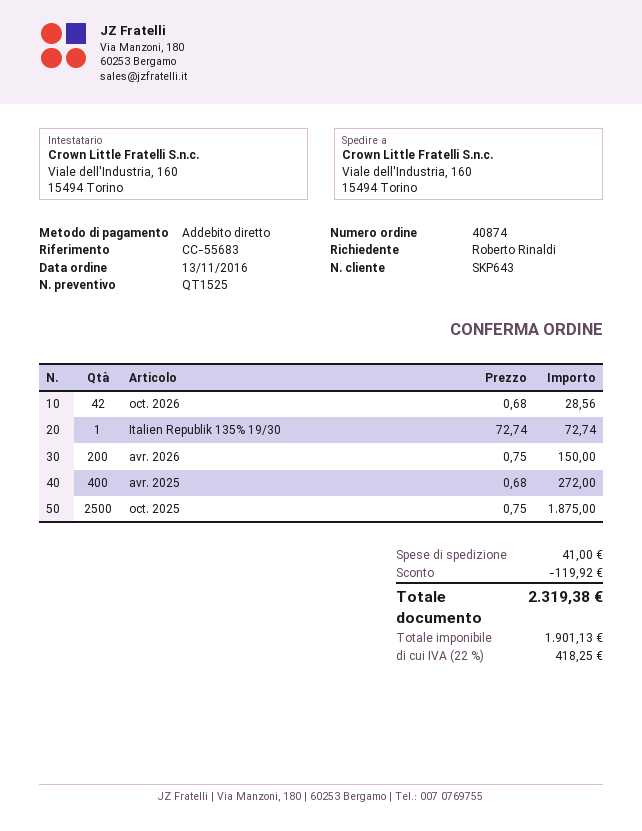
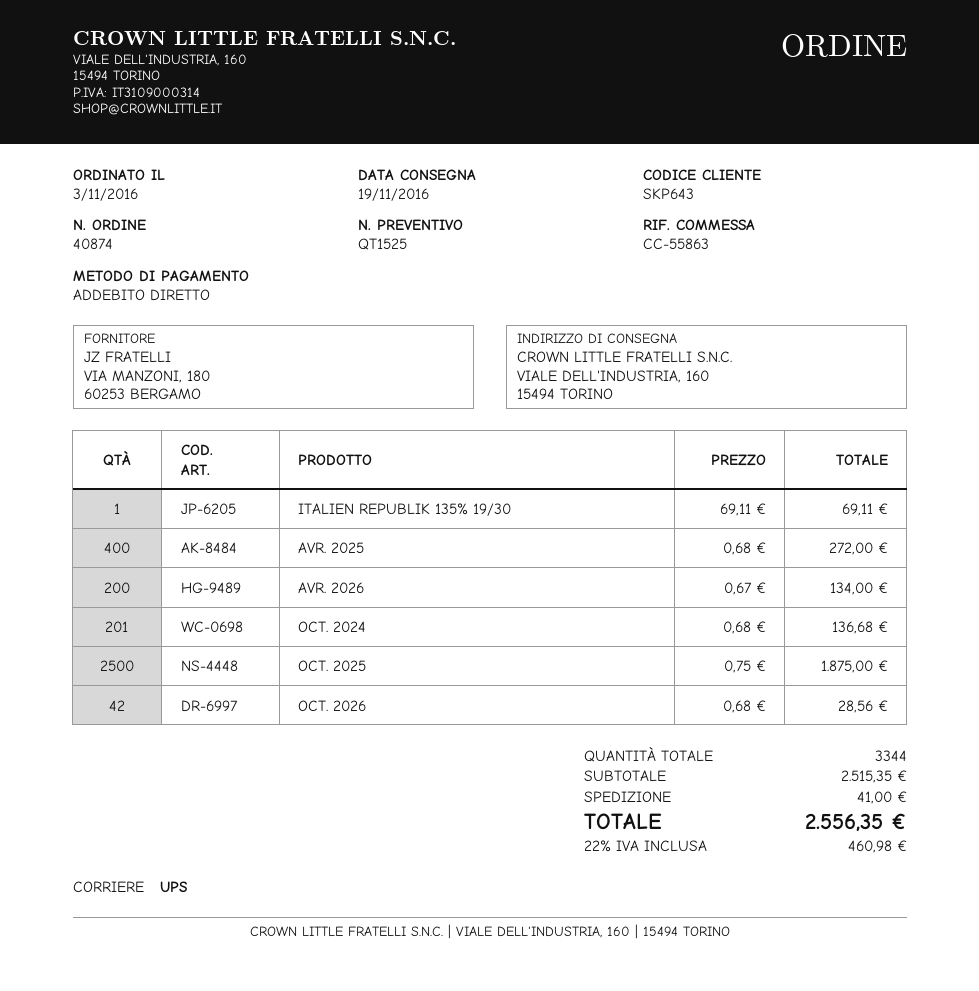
order date: 2016-11-13 -> 2016-11-03
reference: CC-55683 -> CC-55863
Italien Republik 135% 19/30: 1 x 72.74 = 72.74 -> 1 x 69.11 = 69.11
avr. 2026: 200 x 0.75 = 150.00 -> 200 x 0.67 = 134.00
OCT. 2024: none -> 201 x 0.68 = 136.68
discount: 119.92 -> none
tax: 22% = 418.25 -> 22% = 460.98
total: 2319.38 -> 2556.35

